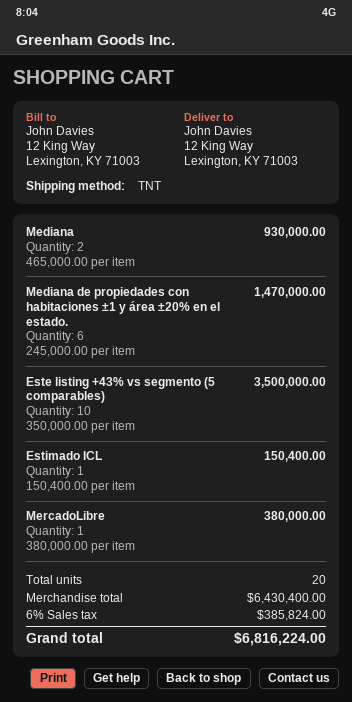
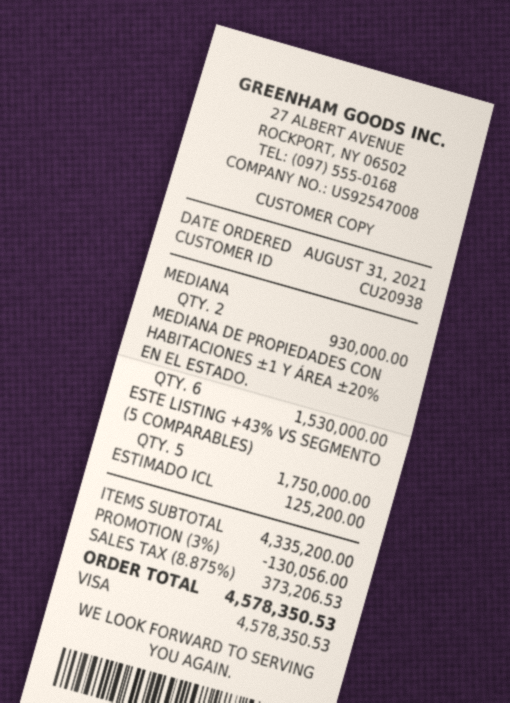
Mediana de propiedades con habitaciones ±1 y área ±20% en el estado.: 6 for 1470000.00 -> 6 for 1530000.00
Este listing +43% vs segmento (5 comparables): 10 for 3500000.00 -> 5 for 1750000.00
Estimado ICL: 1 for 150400.00 -> 1 for 125200.00
MercadoLibre: 1 for 380000.00 -> none
subtotal: 6430400.00 -> 4335200.00
discount: none -> 3% = 130056.00
tax: 6% = 385824.00 -> 8.875% = 373206.53
total: 6816224.00 -> 4578350.53

